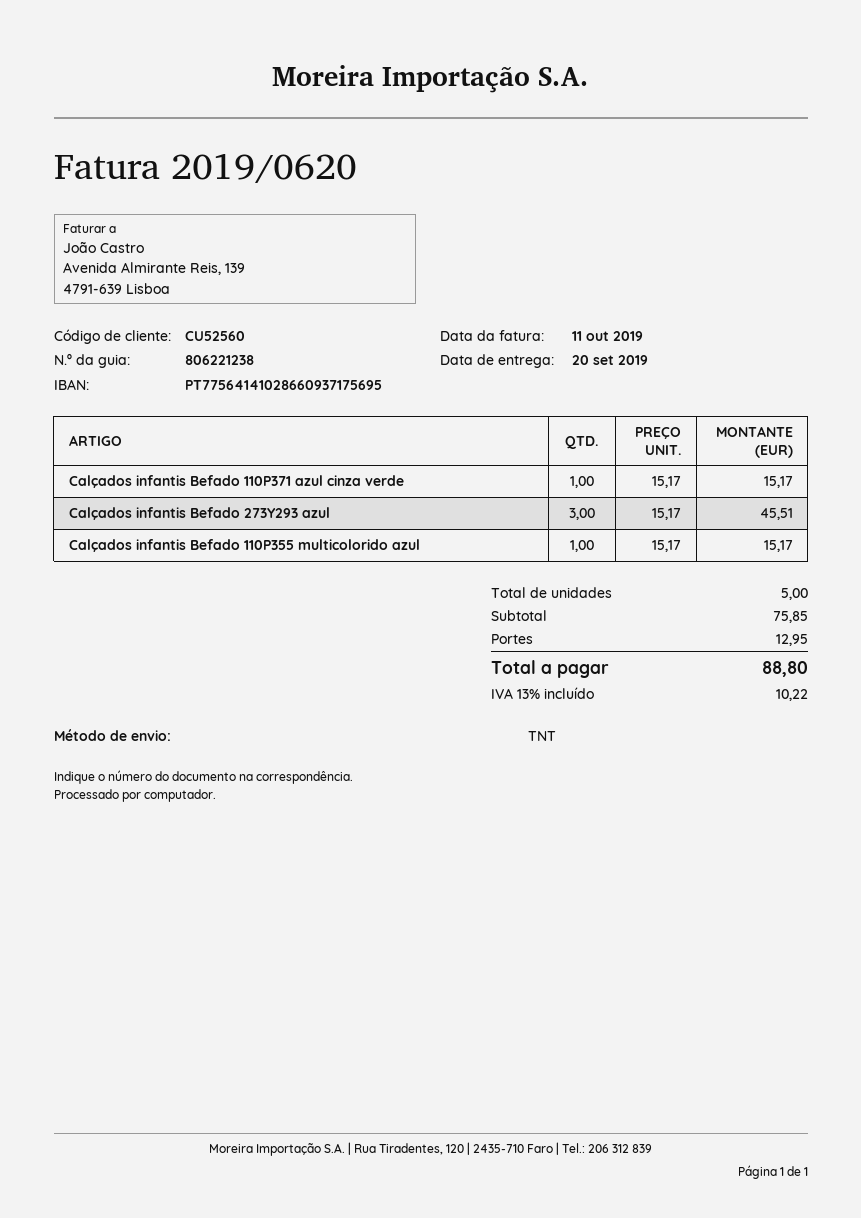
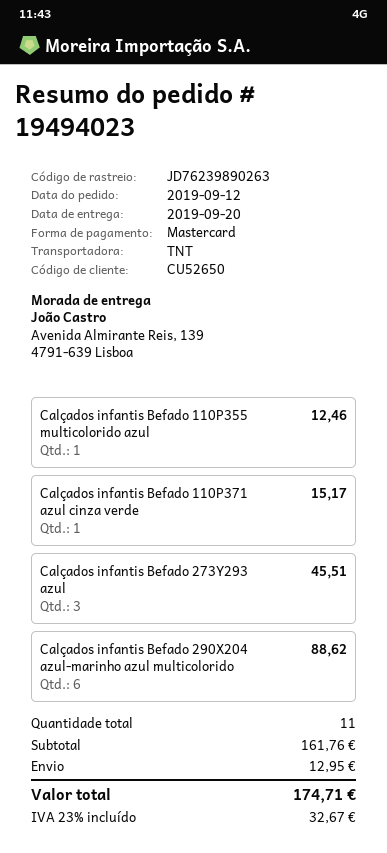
customer number: CU52560 -> CU52650
Calçados infantis Befado 110P355 multicolorido azul: 1 for 15.17 -> 1 for 12.46
Calçados infantis Befado 290X204 azul-marinho azul multicolorido: none -> 6 for 88.62
total quantity: 5 -> 11
subtotal: 75.85 -> 161.76
tax: 13% = 10.22 -> 23% = 32.67
total: 88.80 -> 174.71

